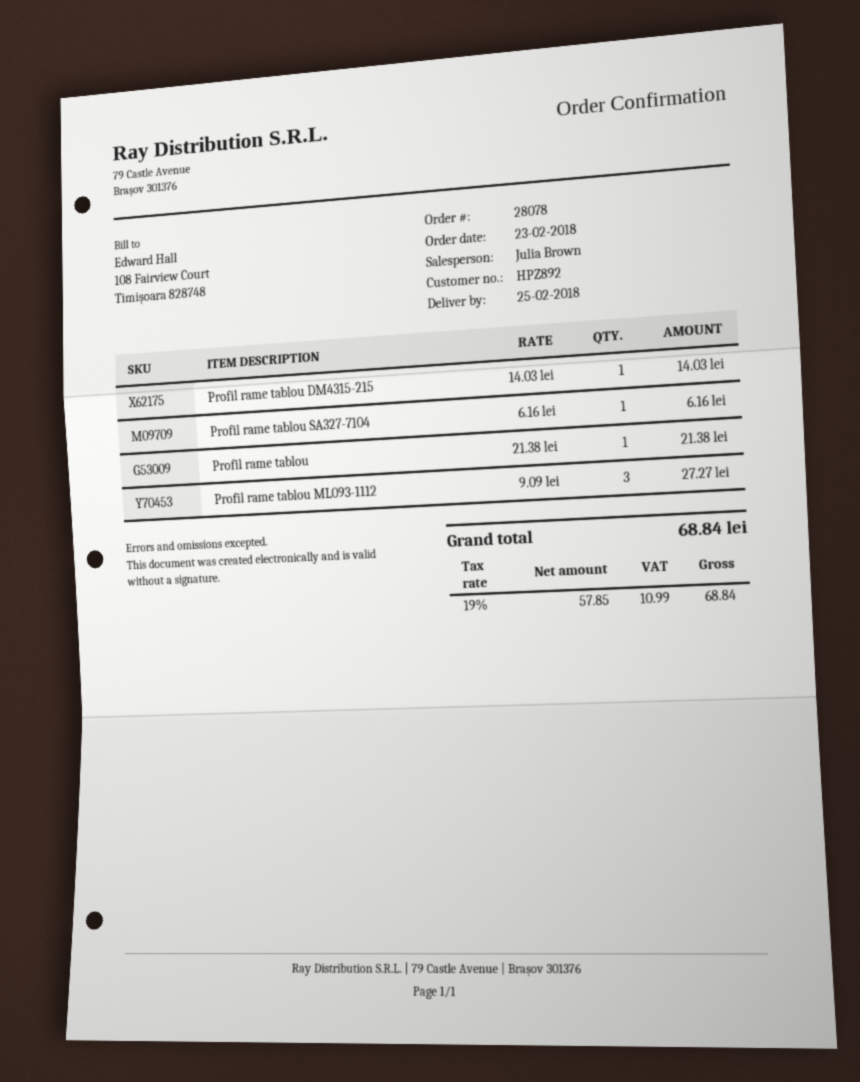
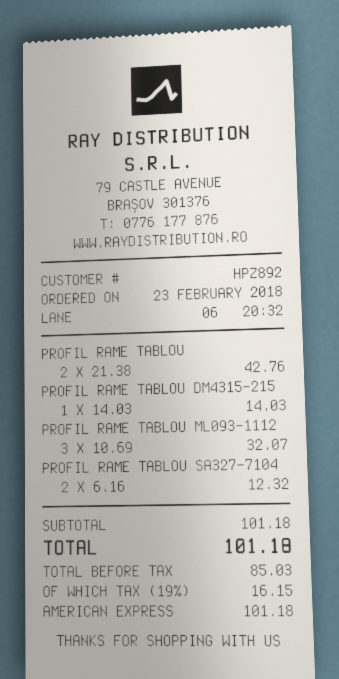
Profil rame tablou SA327-7104: 1 x 6.16 = 6.16 -> 2 x 6.16 = 12.32
Profil rame tablou: 1 x 21.38 = 21.38 -> 2 x 21.38 = 42.76
Profil rame tablou ML093-1112: 3 x 9.09 = 27.27 -> 3 x 10.69 = 32.07
net: 57.85 -> 85.03
tax: 19% = 10.99 -> 19% = 16.15
total: 68.84 -> 101.18

